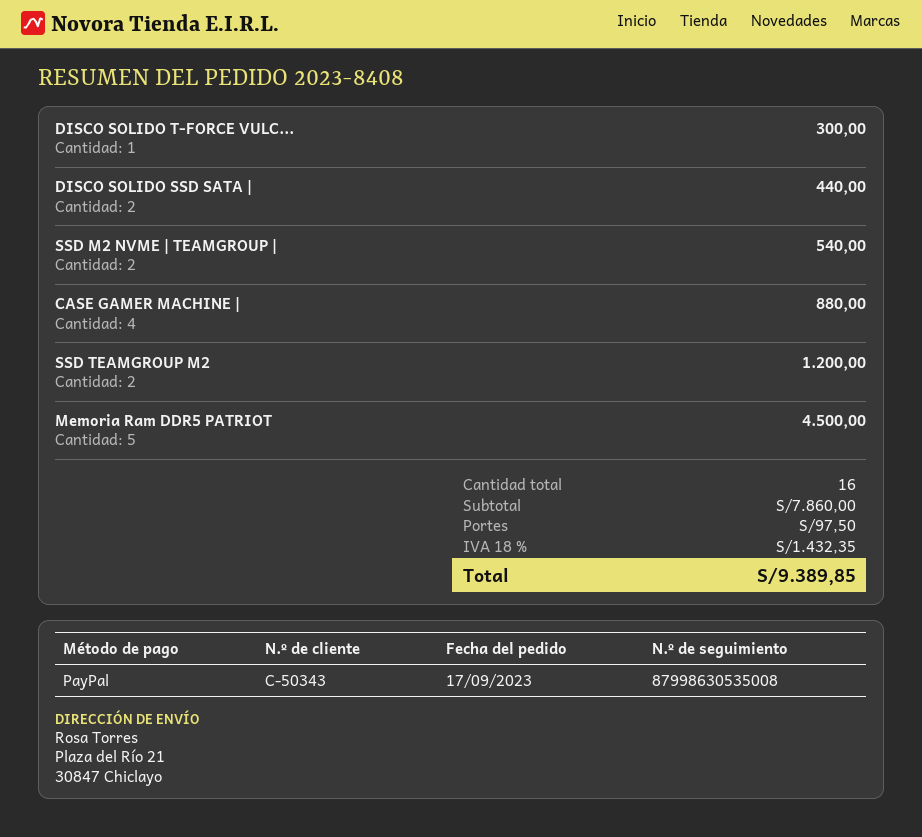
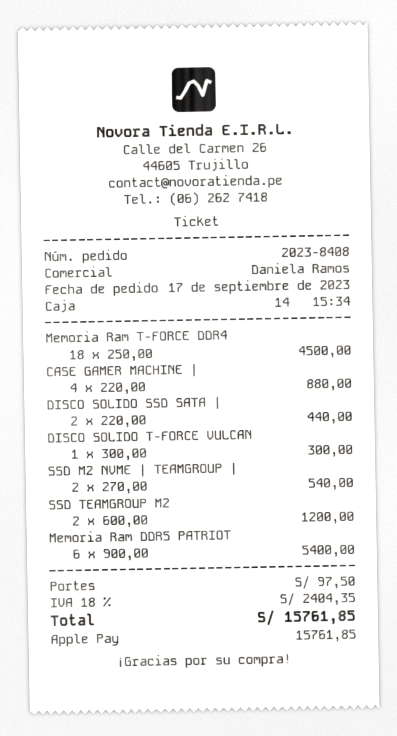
payment method: PayPal -> Apple Pay
Memoria Ram DDR5 PATRIOT: 5 for 4500.00 -> 6 for 5400.00
Memoria Ram T-FORCE DDR4: none -> 18 for 4500.00
tax: 18% = 1432.35 -> 18% = 2404.35
total: 9389.85 -> 15761.85

